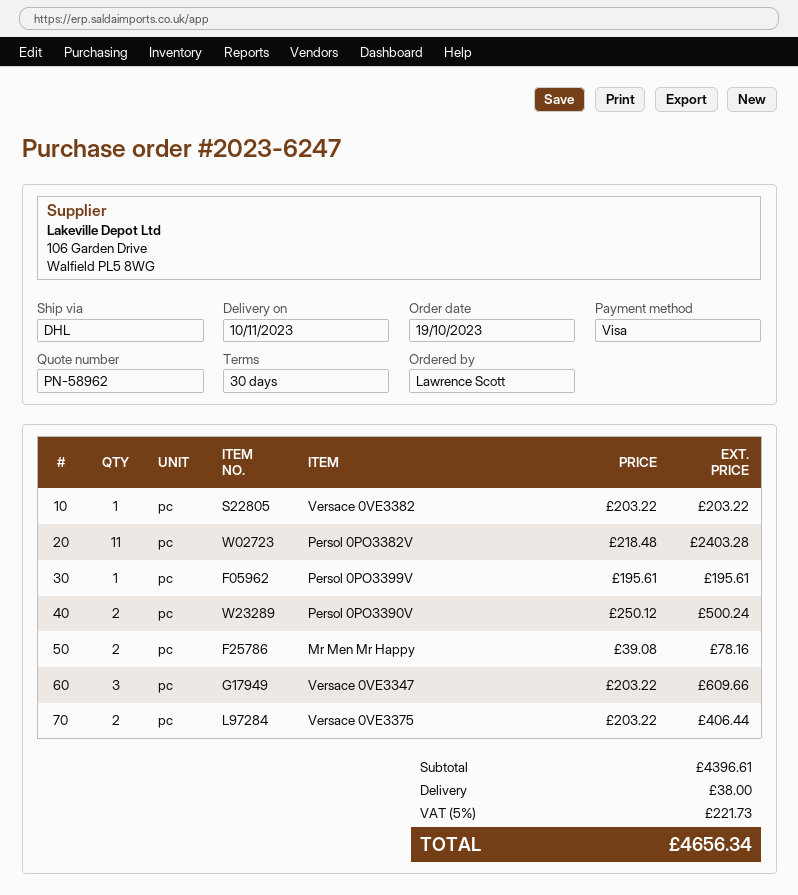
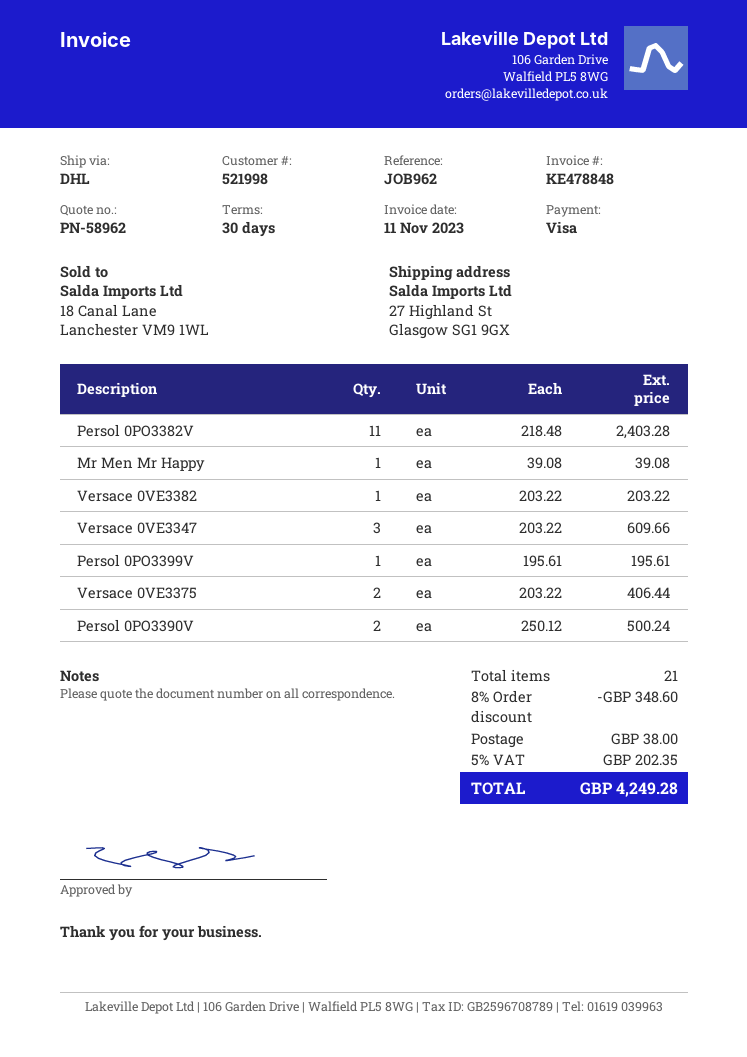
Mr Men Mr Happy: 2 x 39.08 = 78.16 -> 1 x 39.08 = 39.08
discount: none -> 8% = 348.60
tax: 5% = 221.73 -> 5% = 202.35
total: 4656.34 -> 4249.28

